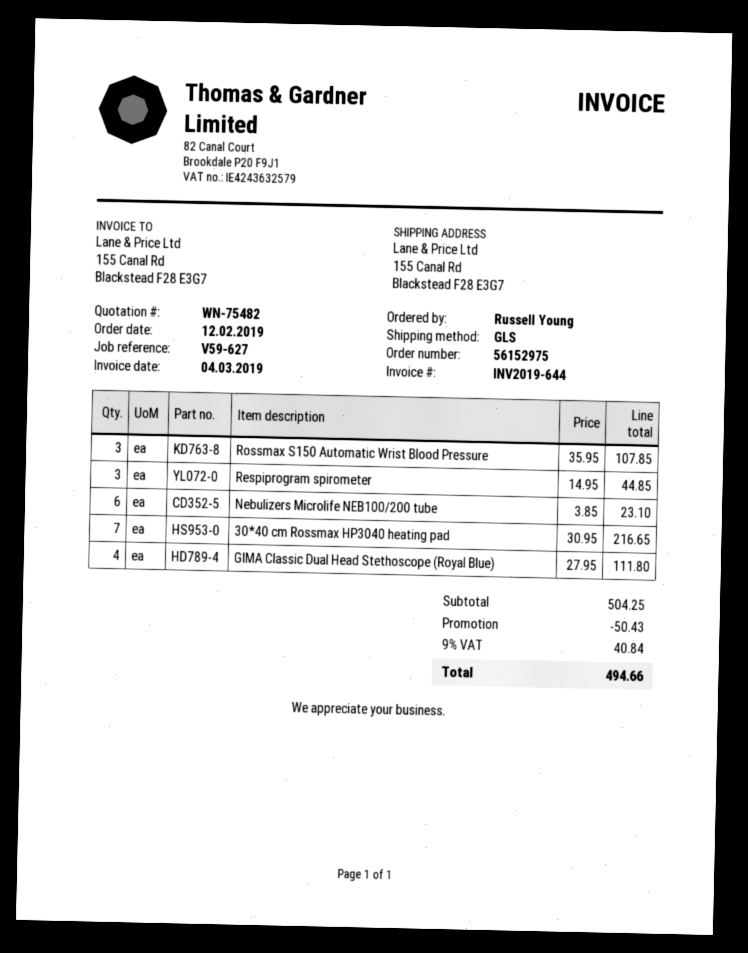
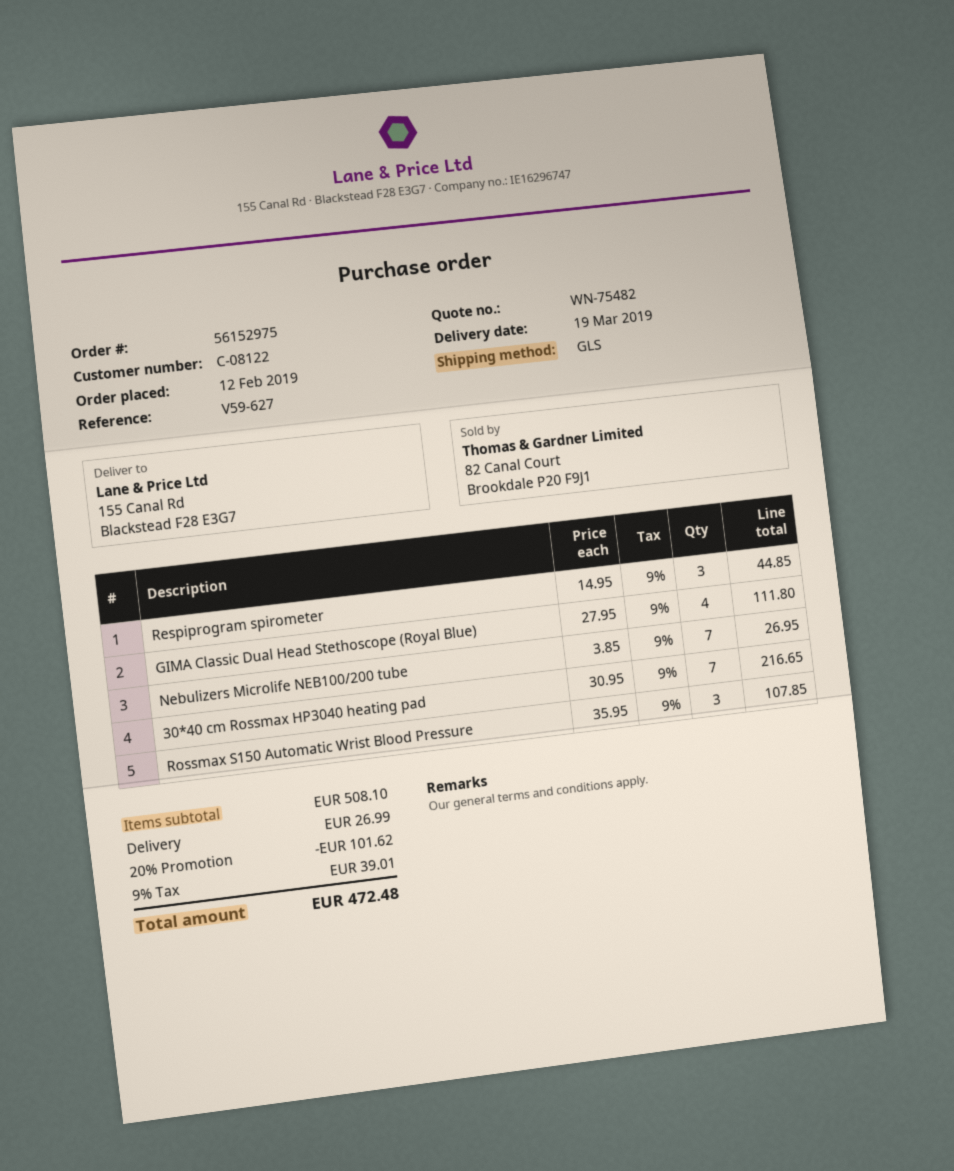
Nebulizers Microlife NEB100/200 tube: 6 x 3.85 = 23.10 -> 7 x 3.85 = 26.95
subtotal: 504.25 -> 508.10
discount: 50.43 -> 101.62
shipping: none -> 26.99
tax: 9% = 40.84 -> 9% = 39.01
total: 494.66 -> 472.48

